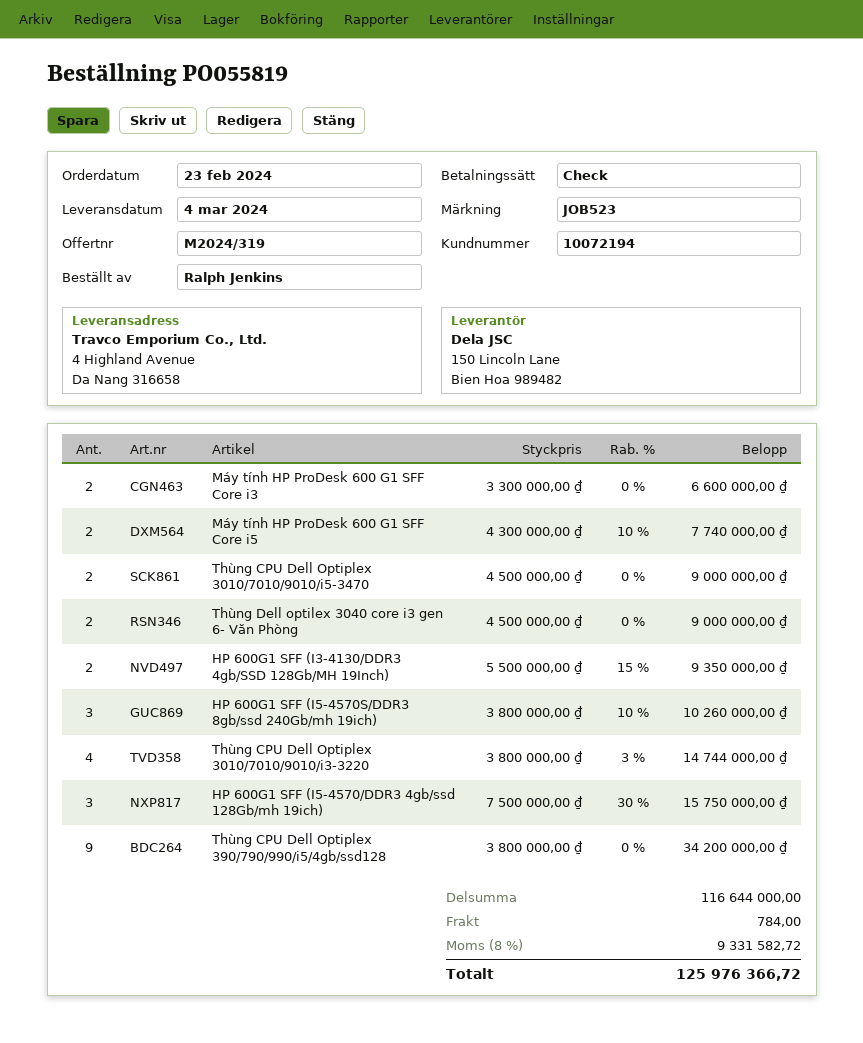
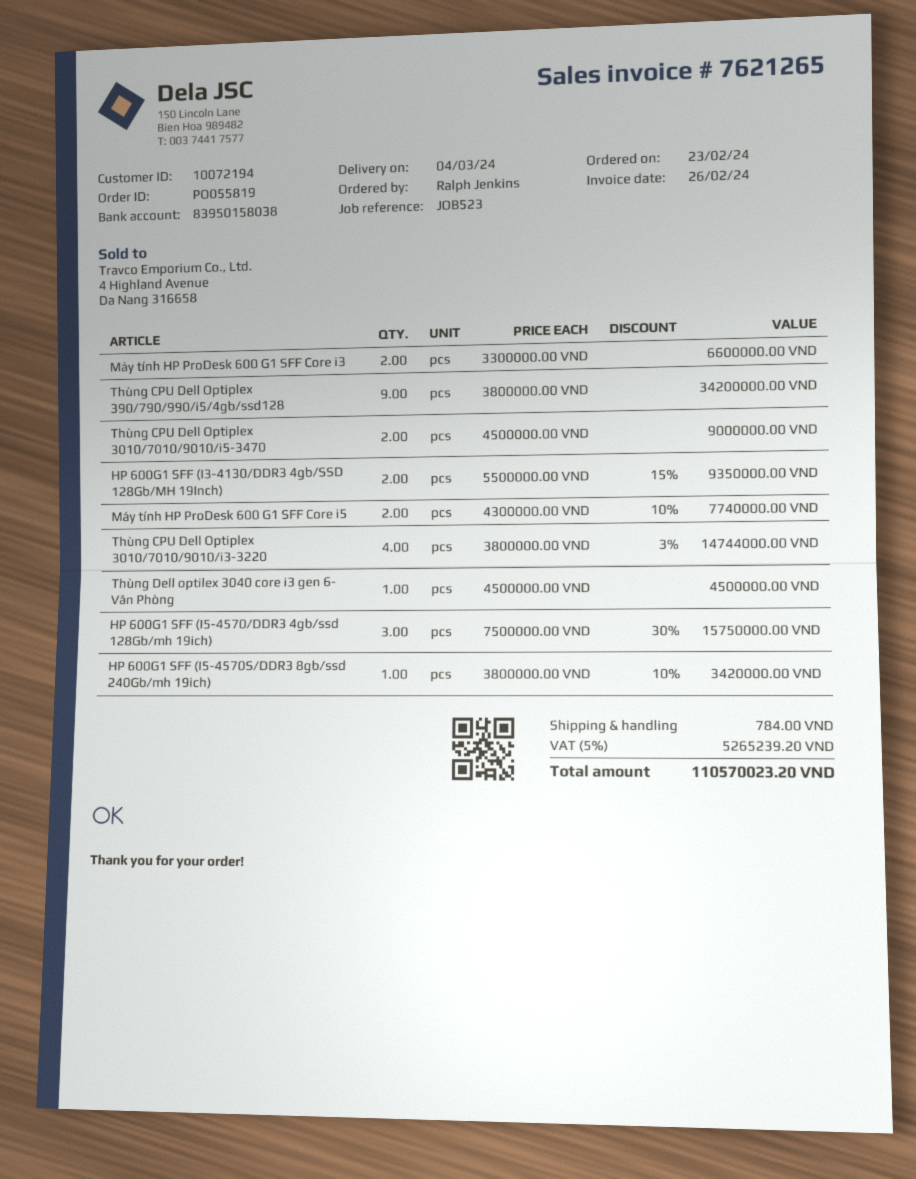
Thùng Dell optilex 3040 core i3 gen 6- Văn Phòng: 2 x 4500000.00 = 9000000.00 -> 1 x 4500000.00 = 4500000.00
HP 600G1 SFF (I5-4570S/DDR3 8gb/ssd 240Gb/mh 19ich): 3 x 3800000.00 - 10% = 10260000.00 -> 1 x 3800000.00 - 10% = 3420000.00
tax: 8% = 9331582.72 -> 5% = 5265239.20
total: 125976366.72 -> 110570023.20

